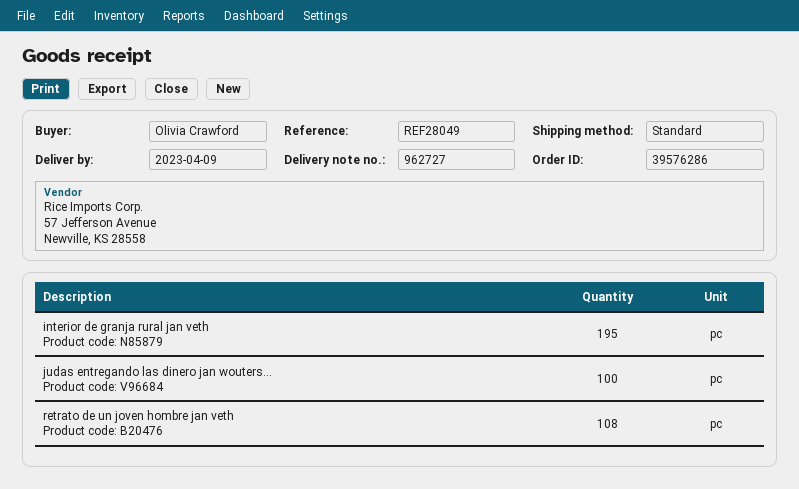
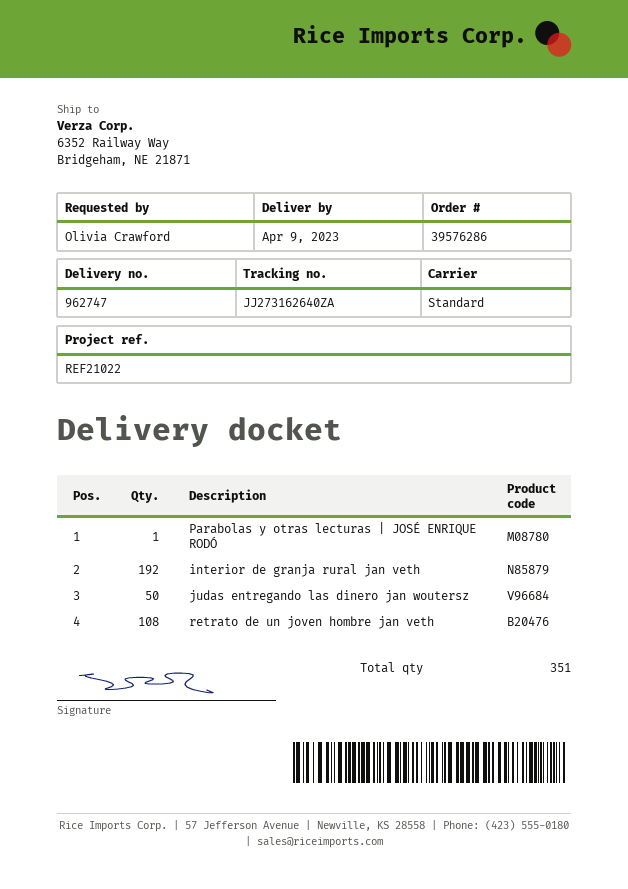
delivery note number: 962727 -> 962747
reference: REF28049 -> REF21022
interior de granja rural jan veth: 195 -> 192
judas entregando las dinero jan wouters...: 100 -> 50
Parabolas y otras lecturas | JOSÉ ENRIQUE RODÓ: none -> 1

